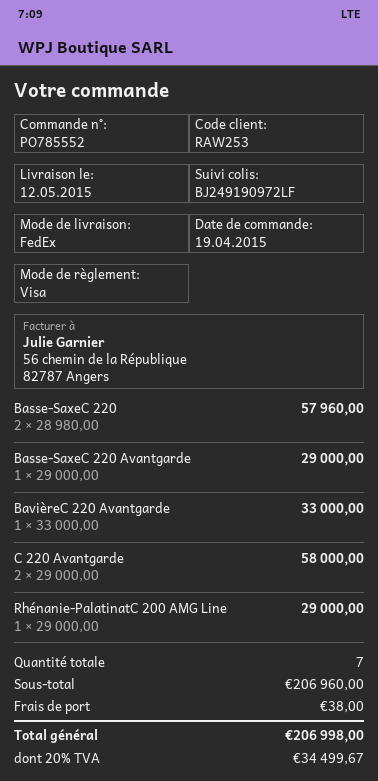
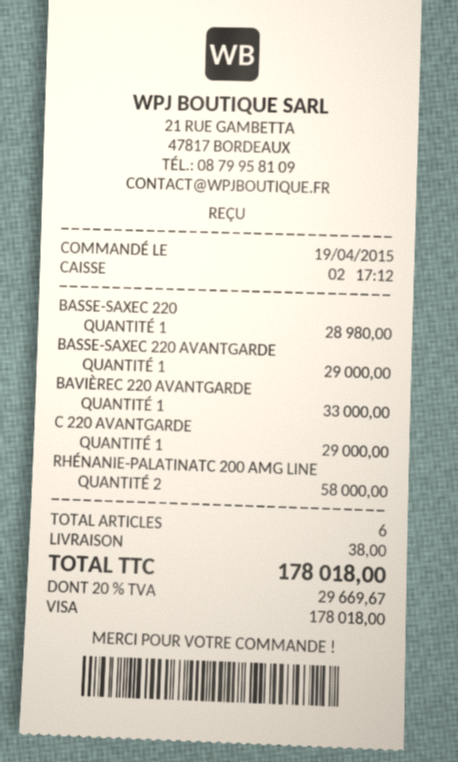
Basse-SaxeC 220: 2 for 57960.00 -> 1 for 28980.00
C 220 Avantgarde: 2 for 58000.00 -> 1 for 29000.00
Rhénanie-PalatinatC 200 AMG Line: 1 for 29000.00 -> 2 for 58000.00
total quantity: 7 -> 6
tax: 20% = 34499.67 -> 20% = 29669.67
total: 206998.00 -> 178018.00

